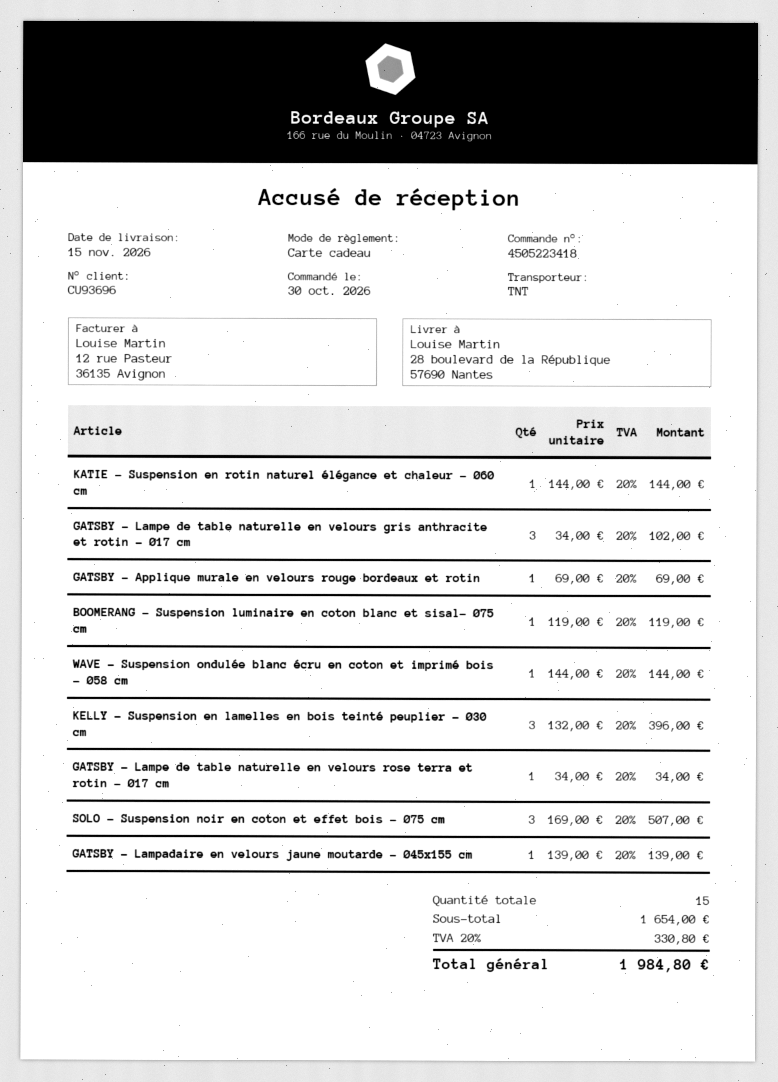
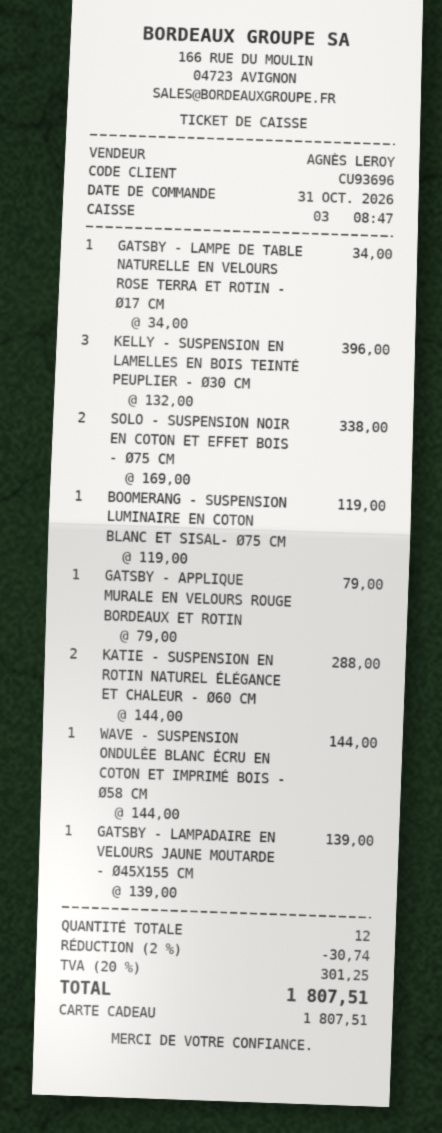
order date: 2026-10-30 -> 2026-10-31
KATIE - Suspension en rotin naturel élégance et chaleur - Ø60 cm: 1 x 144.00 = 144.00 -> 2 x 144.00 = 288.00
GATSBY - Lampe de table naturelle en velours gris anthracite et rotin - Ø17 cm: 3 x 34.00 = 102.00 -> none
GATSBY - Applique murale en velours rouge bordeaux et rotin: 1 x 69.00 = 69.00 -> 1 x 79.00 = 79.00
SOLO - Suspension noir en coton et effet bois - Ø75 cm: 3 x 169.00 = 507.00 -> 2 x 169.00 = 338.00
total quantity: 15 -> 12
discount: none -> 2% = 30.74
tax: 20% = 330.80 -> 20% = 301.25
total: 1984.80 -> 1807.51

